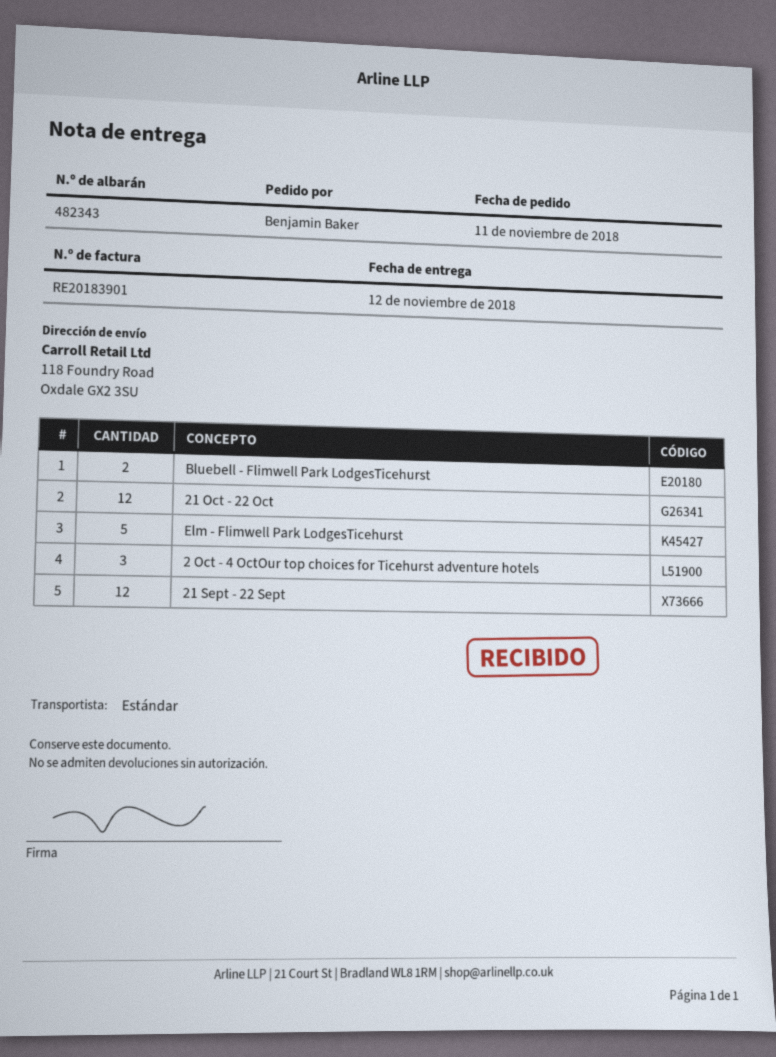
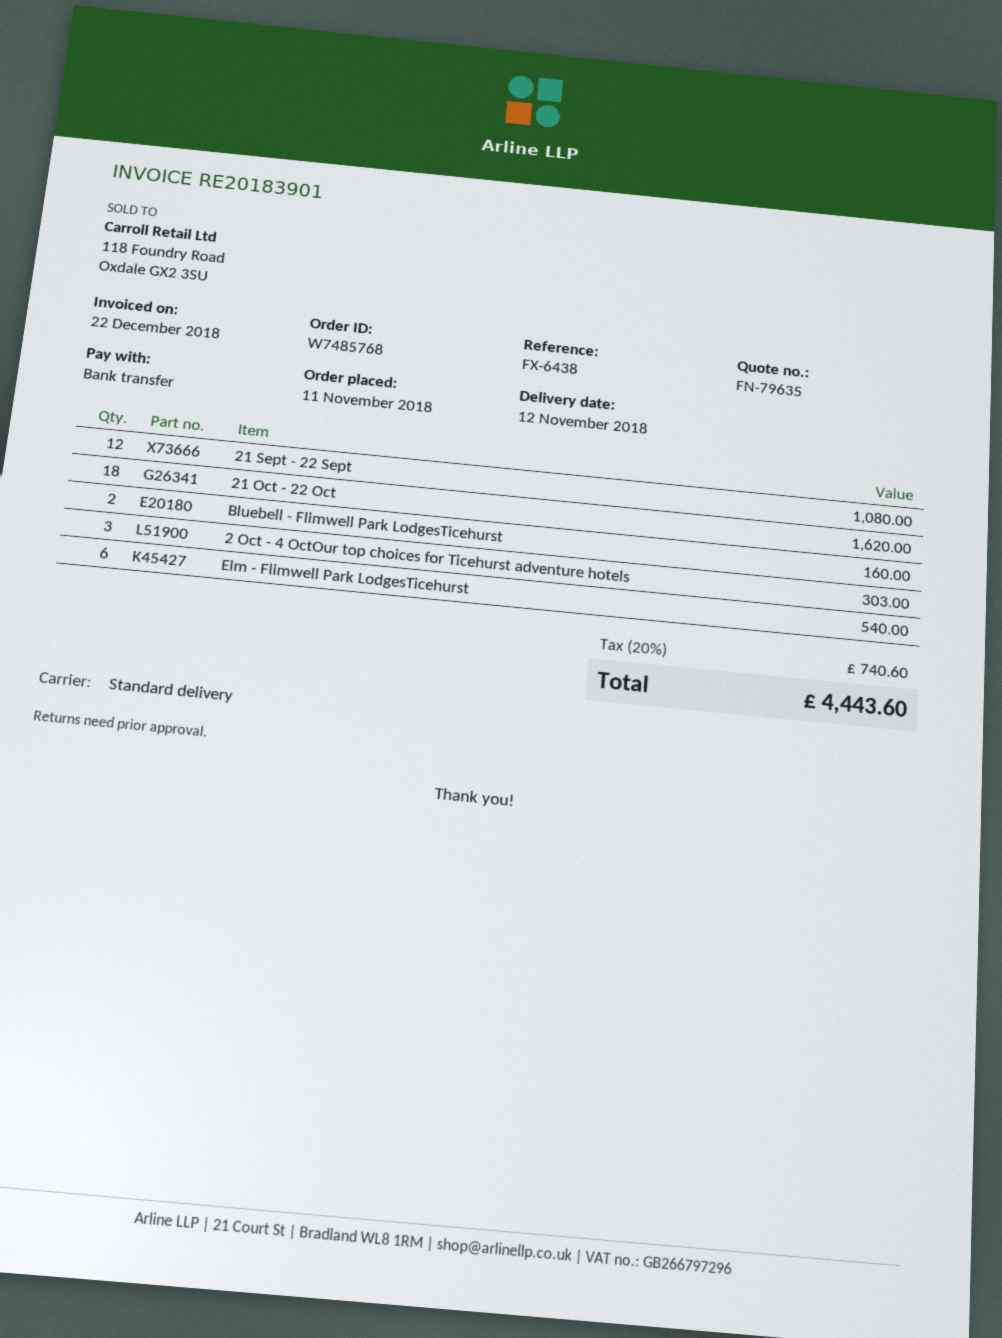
21 Oct - 22 Oct: 12 -> 18
Elm - Flimwell Park LodgesTicehurst: 5 -> 6

